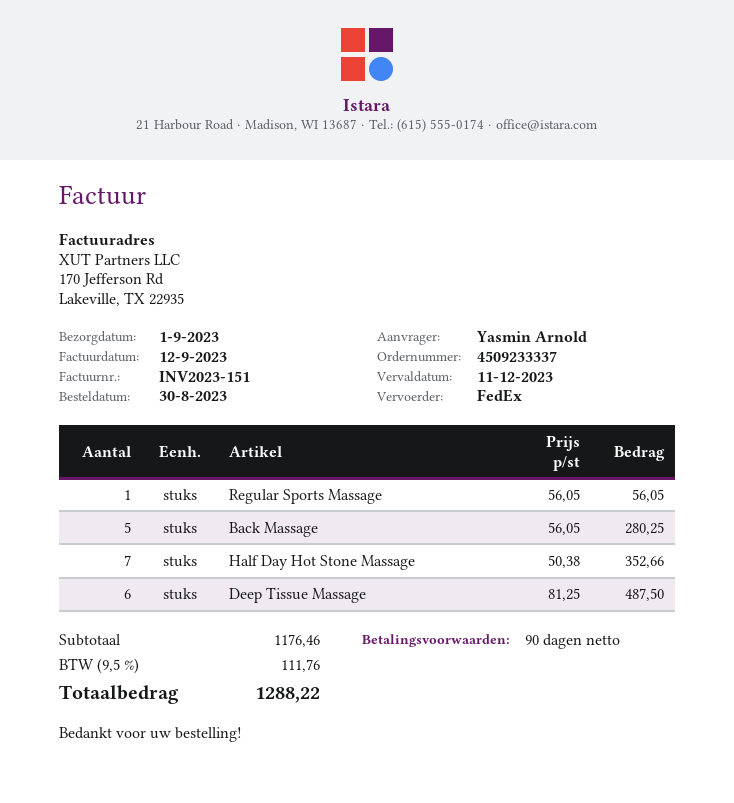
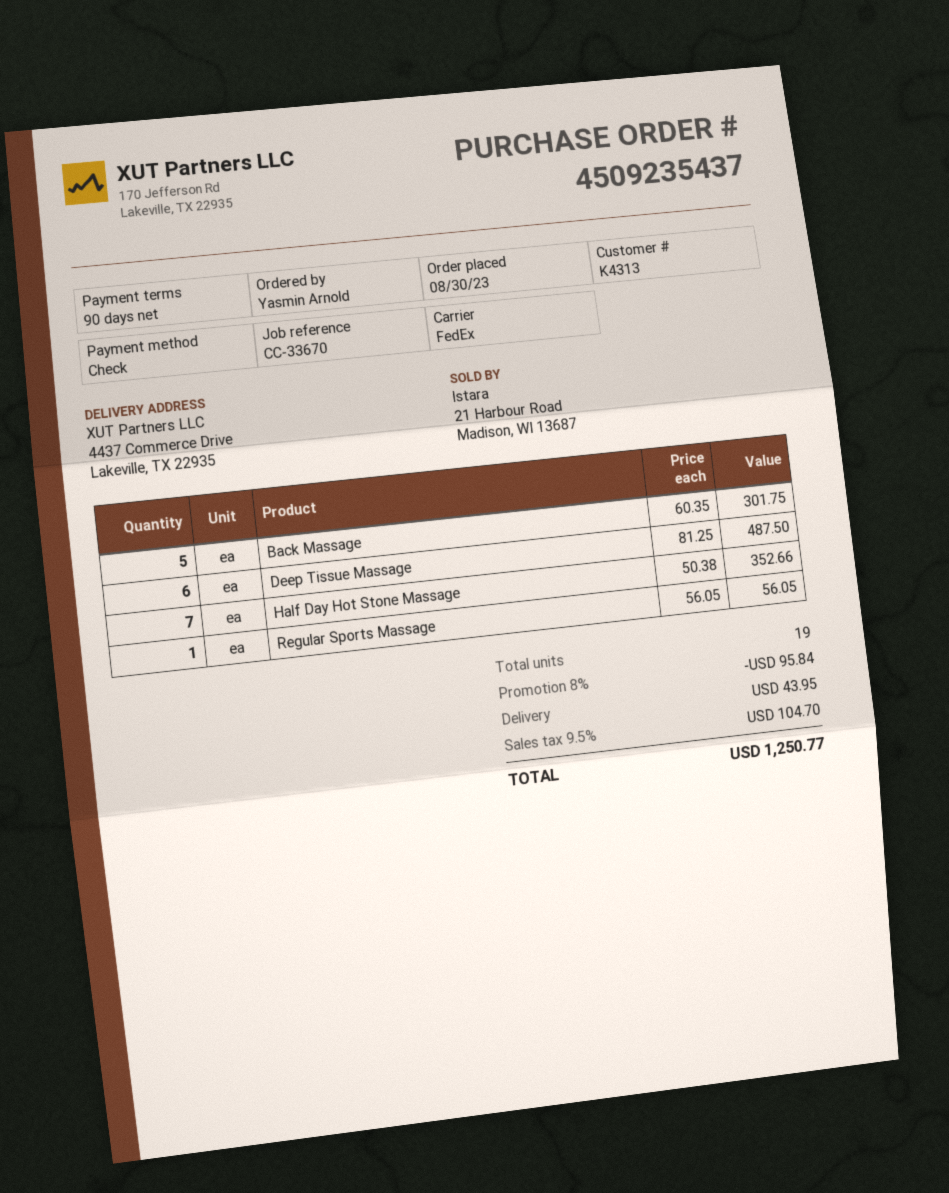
order number: 4509233337 -> 4509235437
Back Massage: 5 x 56.05 = 280.25 -> 5 x 60.35 = 301.75
discount: none -> 8% = 95.84
shipping: none -> 43.95
tax: 9.5% = 111.76 -> 9.5% = 104.70
total: 1288.22 -> 1250.77

